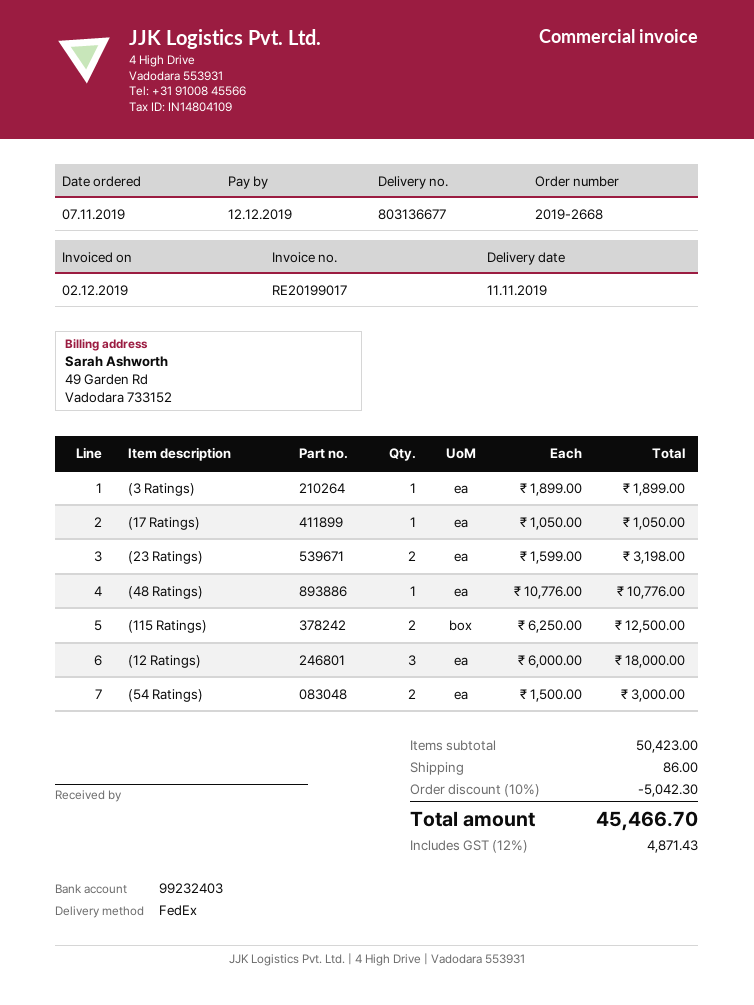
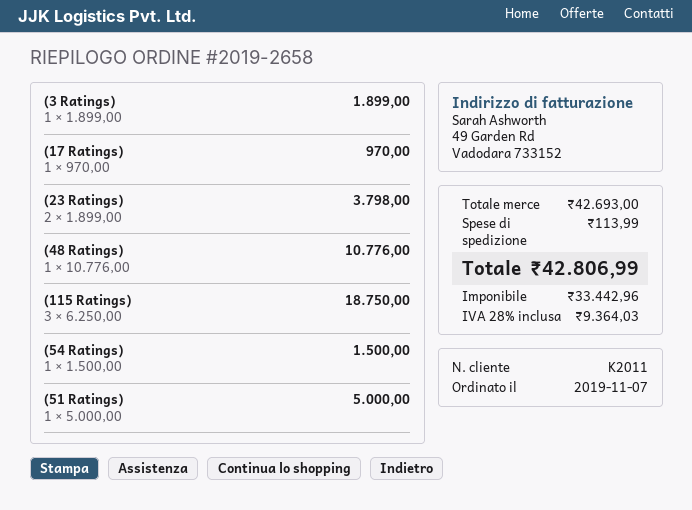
order number: 2019-2668 -> 2019-2658
(17 Ratings): 1 x 1050.00 = 1050.00 -> 1 x 970.00 = 970.00
(23 Ratings): 2 x 1599.00 = 3198.00 -> 2 x 1899.00 = 3798.00
(115 Ratings): 2 x 6250.00 = 12500.00 -> 3 x 6250.00 = 18750.00
(12 Ratings): 3 x 6000.00 = 18000.00 -> none
(54 Ratings): 2 x 1500.00 = 3000.00 -> 1 x 1500.00 = 1500.00
(51 Ratings): none -> 1 x 5000.00 = 5000.00
subtotal: 50423.00 -> 42693.00
discount: 10% = 5042.30 -> none
shipping: 86.00 -> 113.99
tax: 12% = 4871.43 -> 28% = 9364.03
total: 45466.70 -> 42806.99

